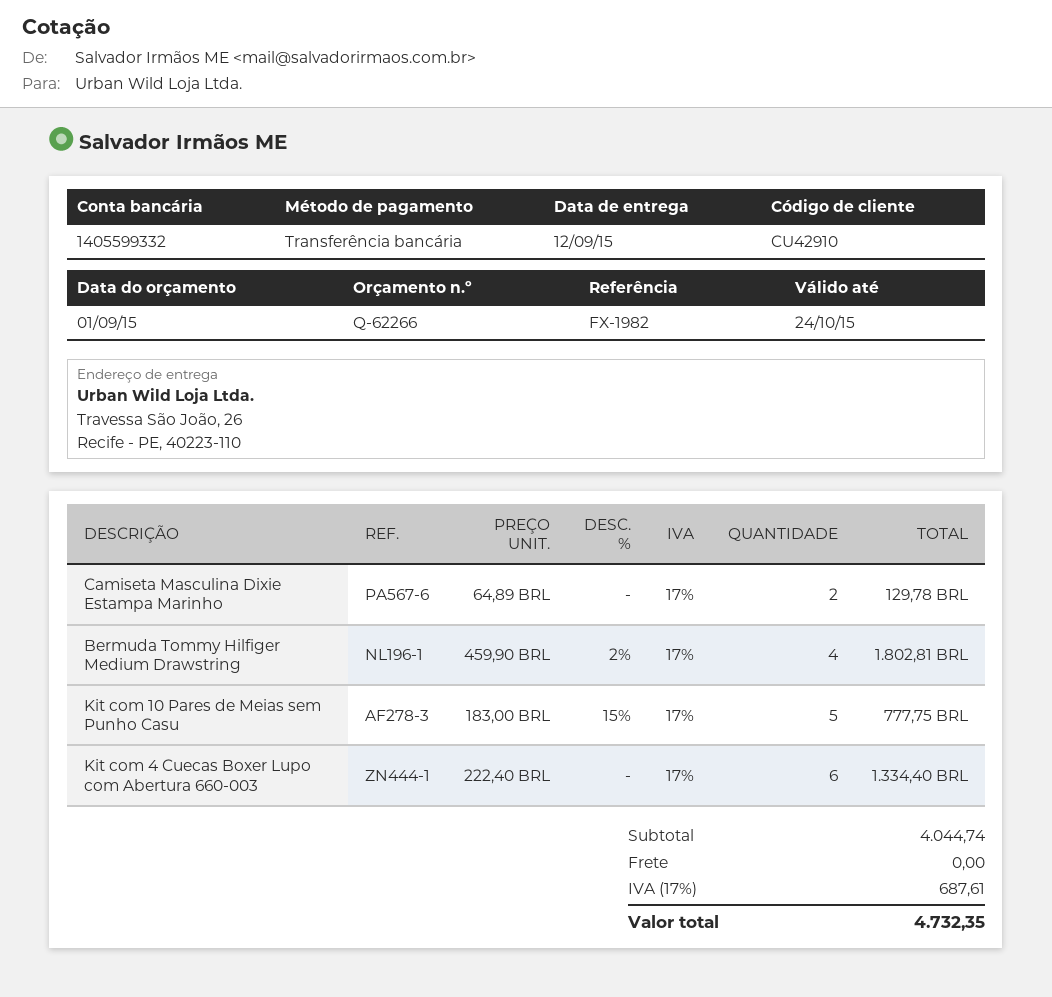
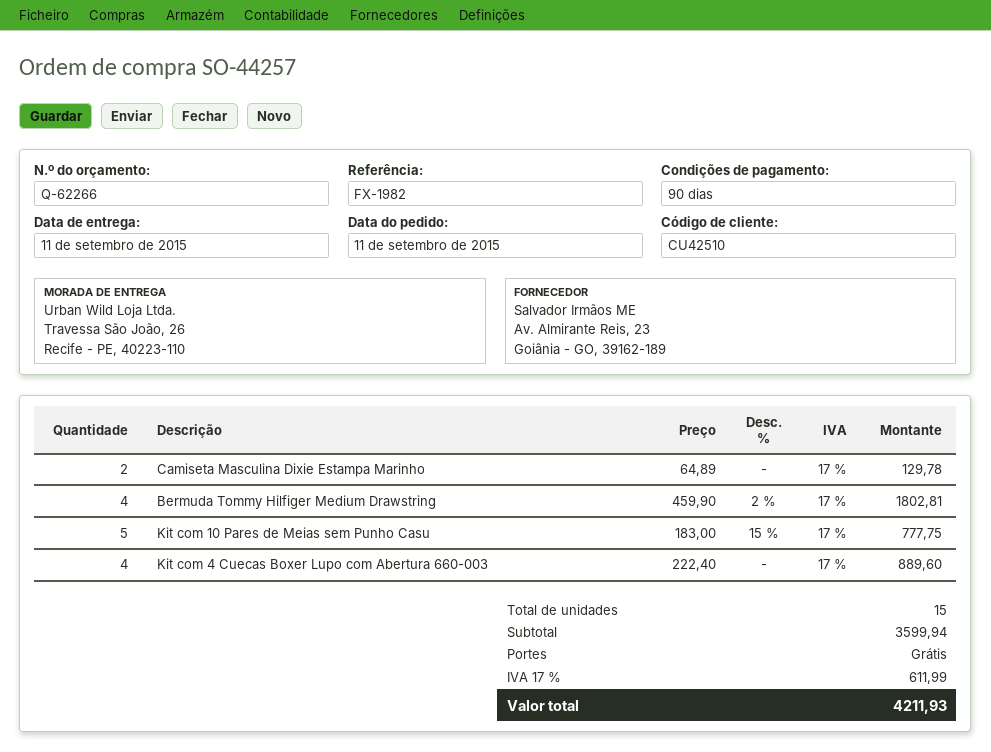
delivery date: 2015-09-12 -> 2015-09-11
customer number: CU42910 -> CU42510
Kit com 4 Cuecas Boxer Lupo com Abertura 660-003: 6 x 222.40 = 1334.40 -> 4 x 222.40 = 889.60
subtotal: 4044.74 -> 3599.94
tax: 17% = 687.61 -> 17% = 611.99
total: 4732.35 -> 4211.93

